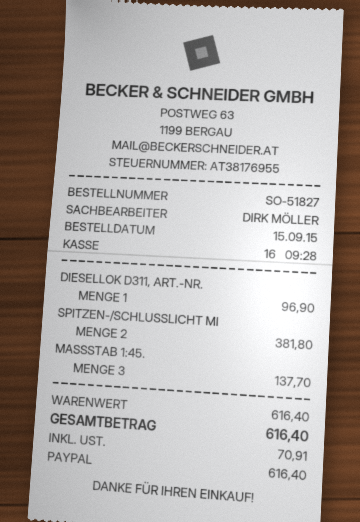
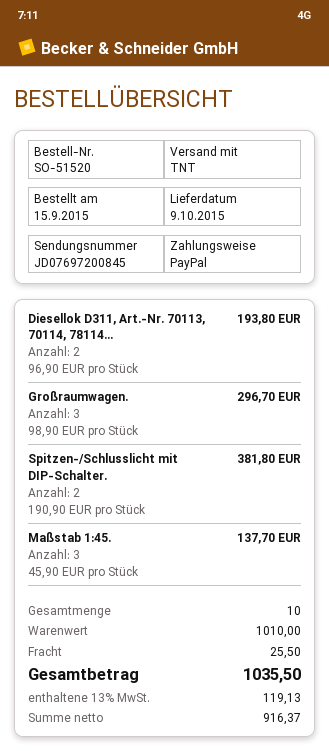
order number: SO-51827 -> SO-51520
DIESELLOK D311, ART.-NR.: 1 for 96.90 -> 2 for 193.80
Großraumwagen.: none -> 3 for 296.70
subtotal: 616.40 -> 1010.00
shipping: none -> 25.50
tax: 70.91 -> 119.13
total: 616.40 -> 1035.50

